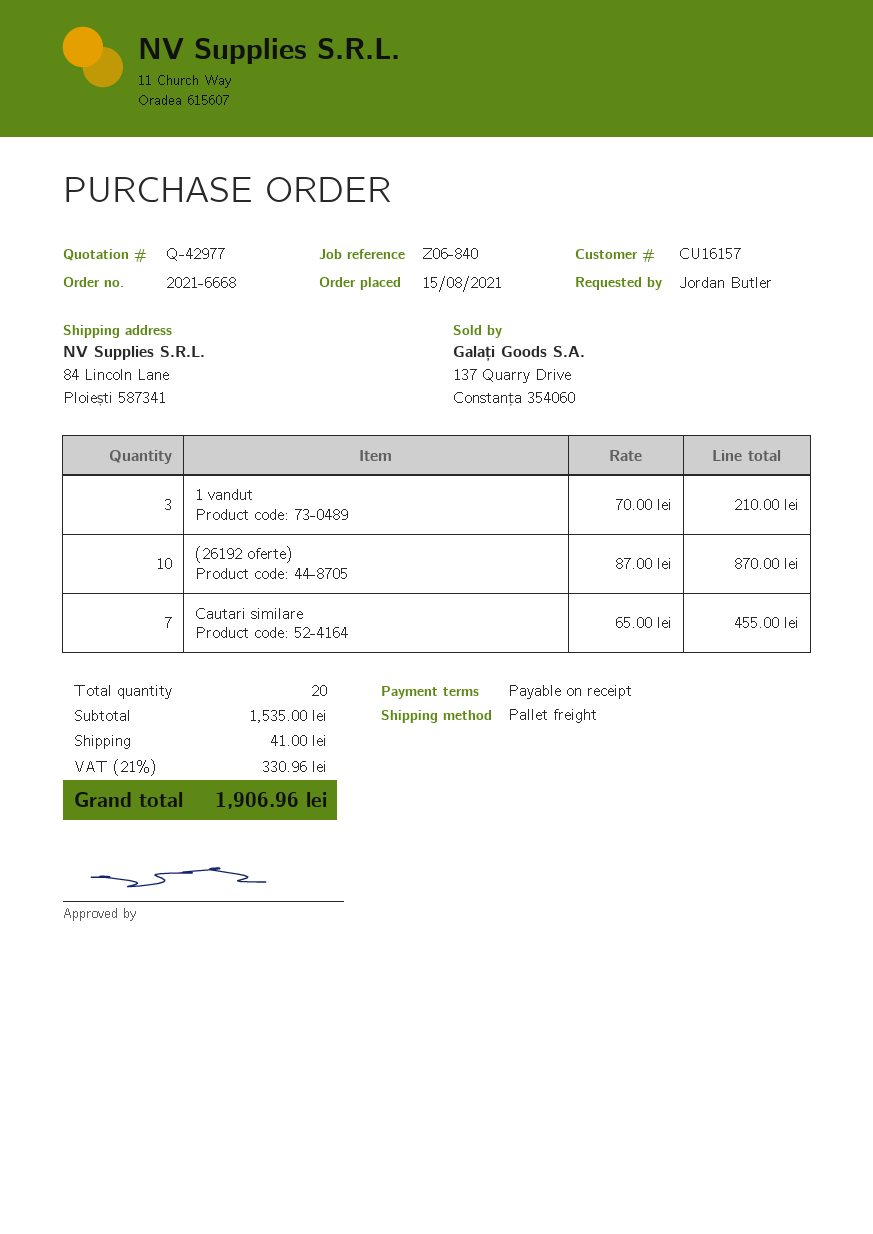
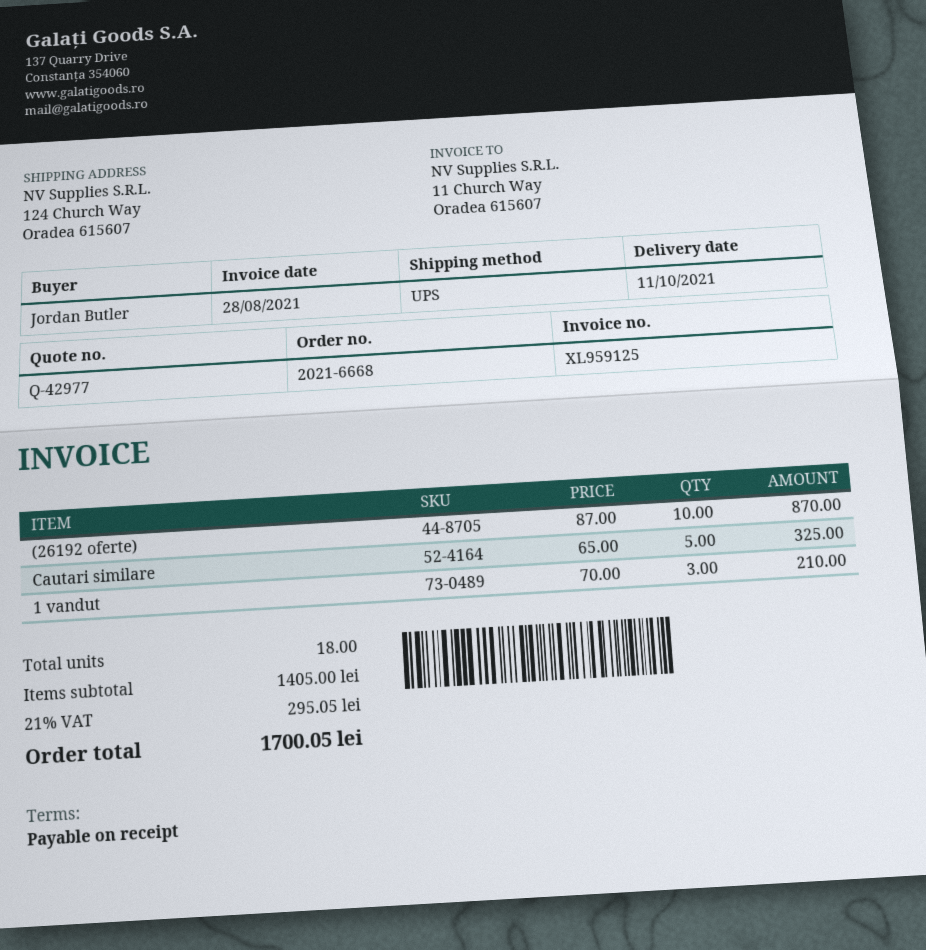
shipping method: pallet freight -> UPS
ship to: 84 Lincoln Lane, Ploiești 587341 -> 124 Church Way, Oradea 615607
Cautari similare: 7 x 65.00 = 455.00 -> 5 x 65.00 = 325.00
total quantity: 20 -> 18
subtotal: 1535.00 -> 1405.00
shipping: 41.00 -> none
tax: 21% = 330.96 -> 21% = 295.05
total: 1906.96 -> 1700.05

